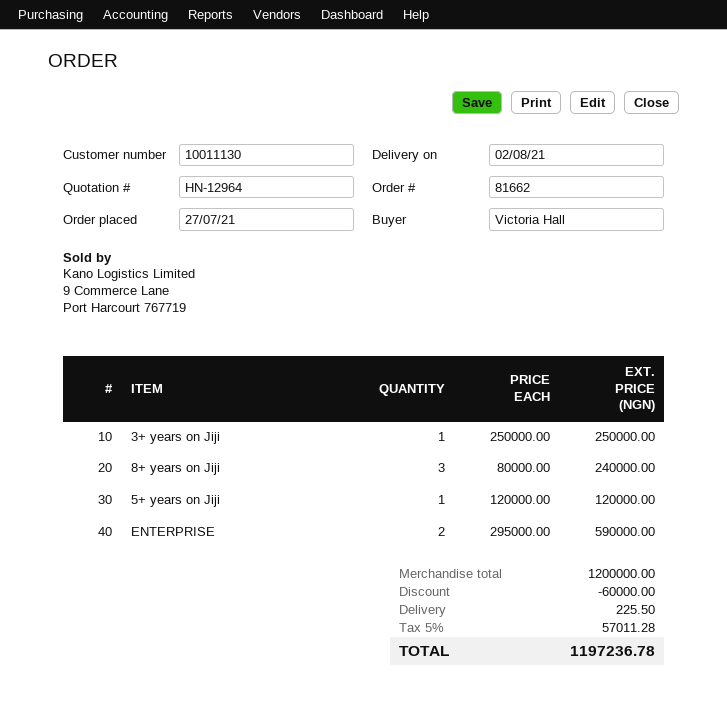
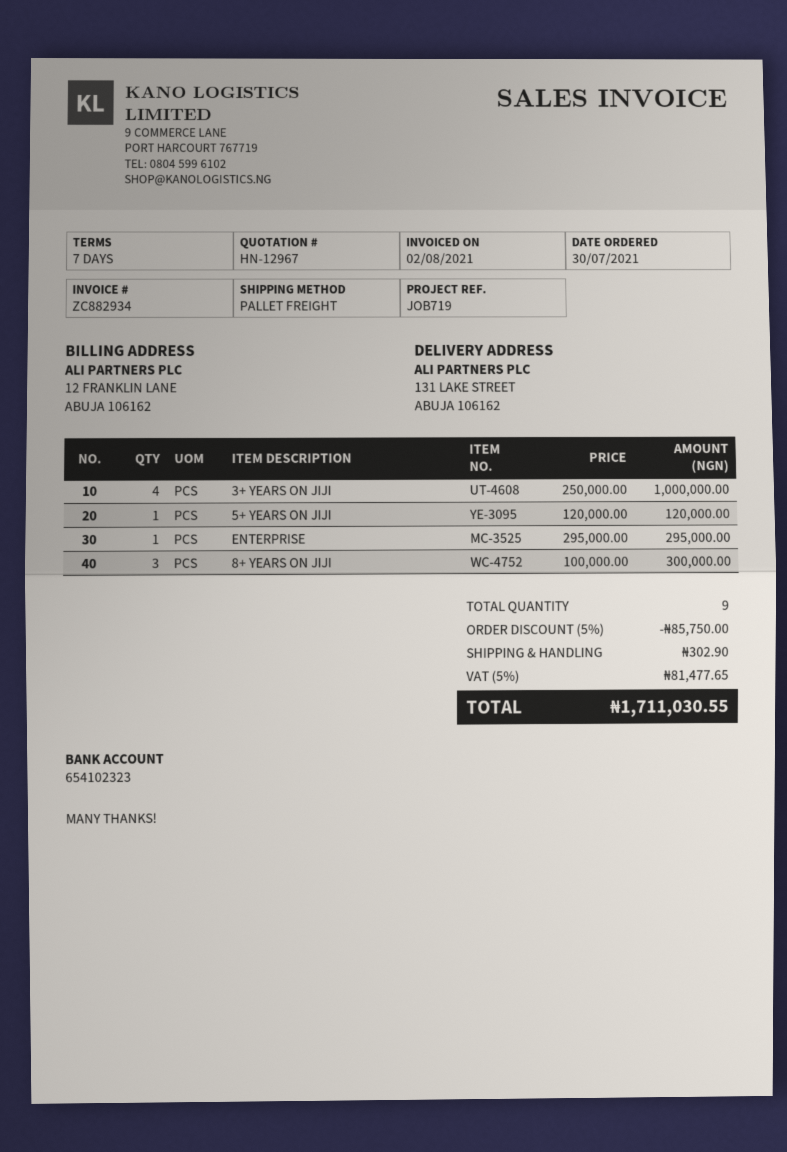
quote number: HN-12964 -> HN-12967
order date: 2021-07-27 -> 2021-07-30
3+ years on Jiji: 1 x 250000.00 = 250000.00 -> 4 x 250000.00 = 1000000.00
8+ years on Jiji: 3 x 80000.00 = 240000.00 -> 3 x 100000.00 = 300000.00
ENTERPRISE: 2 x 295000.00 = 590000.00 -> 1 x 295000.00 = 295000.00
discount: 60000.00 -> 85750.00
shipping: 225.50 -> 302.90
tax: 5% = 57011.28 -> 5% = 81477.65
total: 1197236.78 -> 1711030.55

